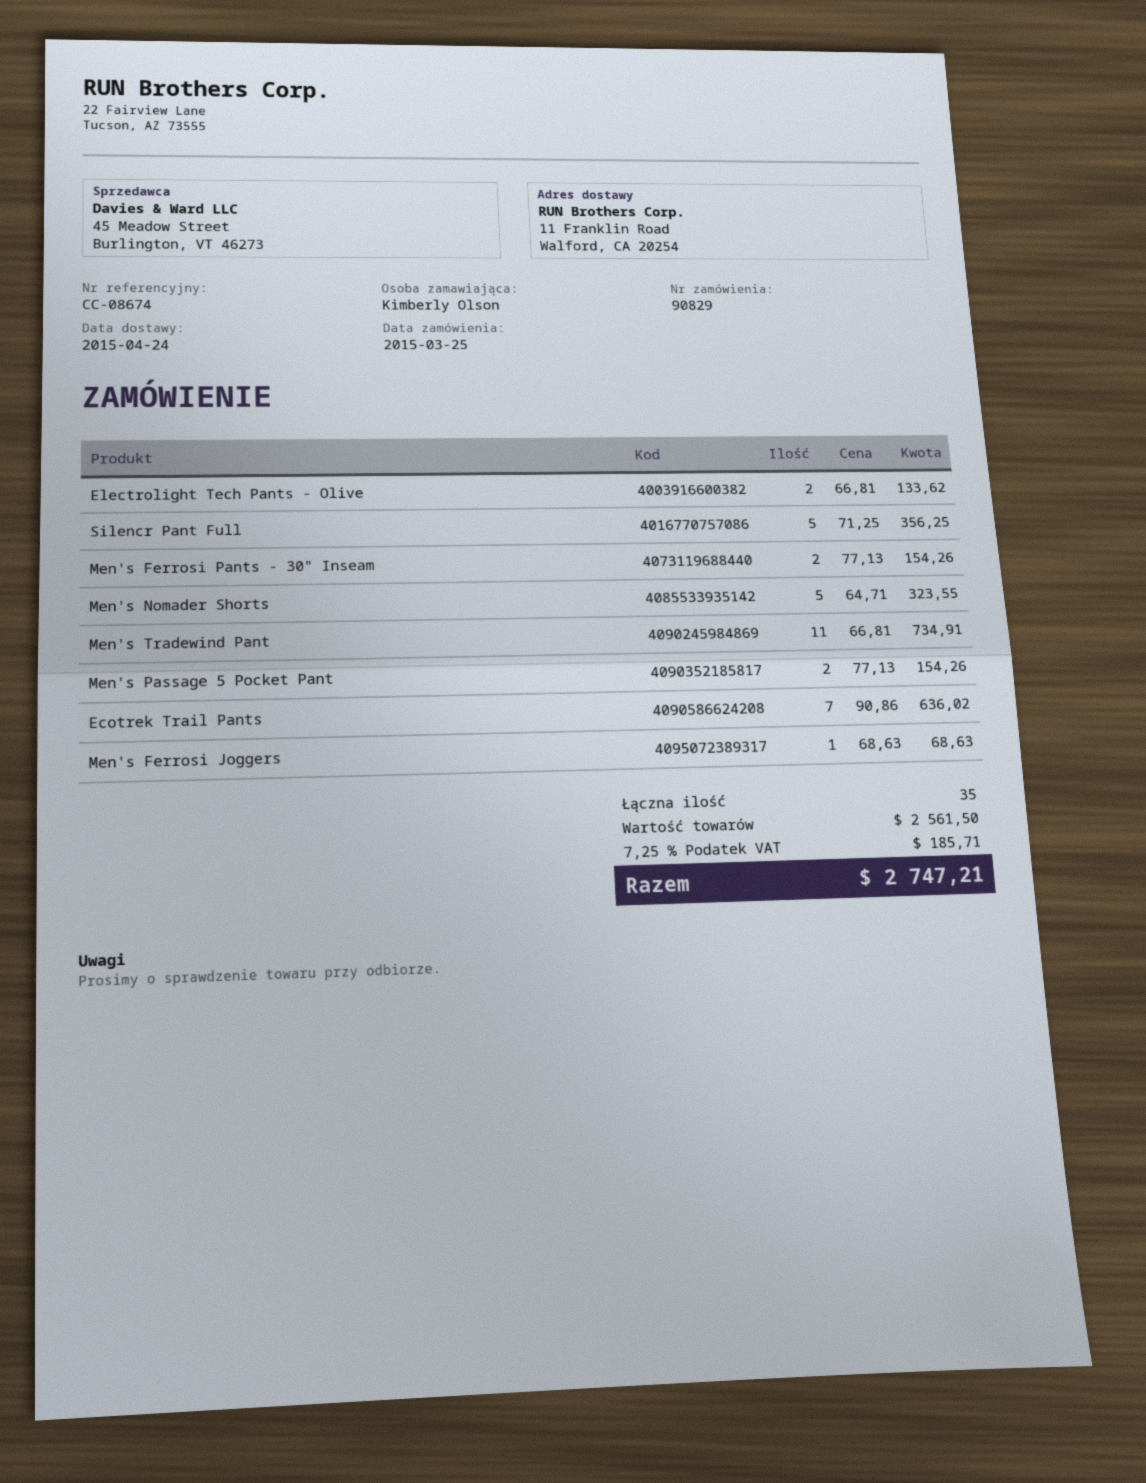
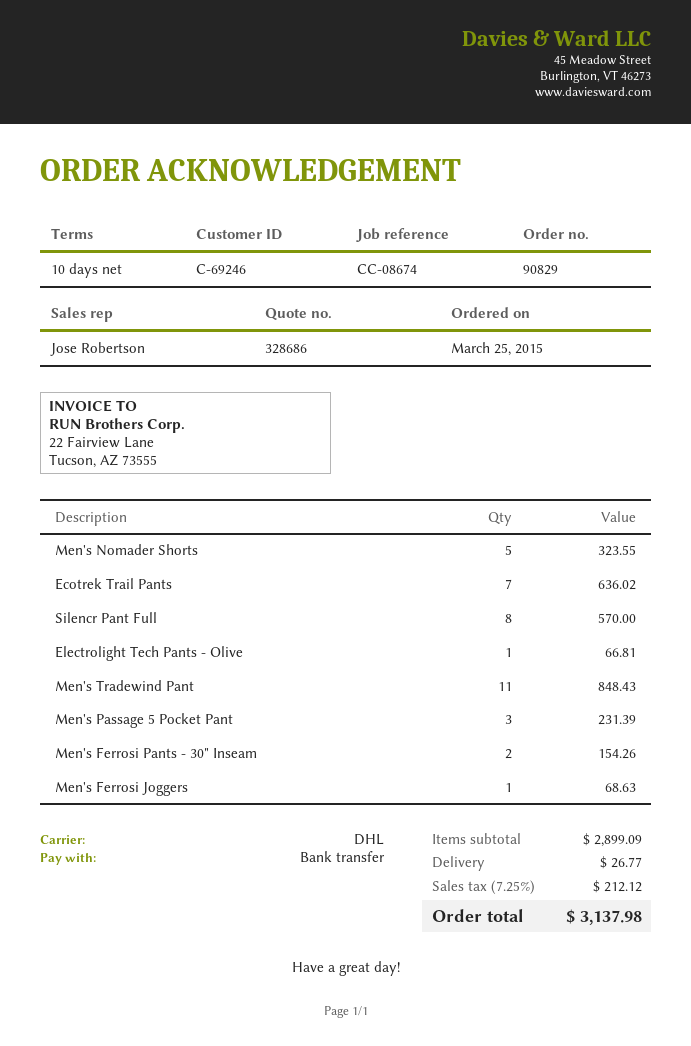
Electrolight Tech Pants - Olive: 2 for 133.62 -> 1 for 66.81
Silencr Pant Full: 5 for 356.25 -> 8 for 570.00
Men's Tradewind Pant: 11 for 734.91 -> 11 for 848.43
Men's Passage 5 Pocket Pant: 2 for 154.26 -> 3 for 231.39
subtotal: 2561.50 -> 2899.09
shipping: none -> 26.77
tax: 7.25% = 185.71 -> 7.25% = 212.12
total: 2747.21 -> 3137.98

